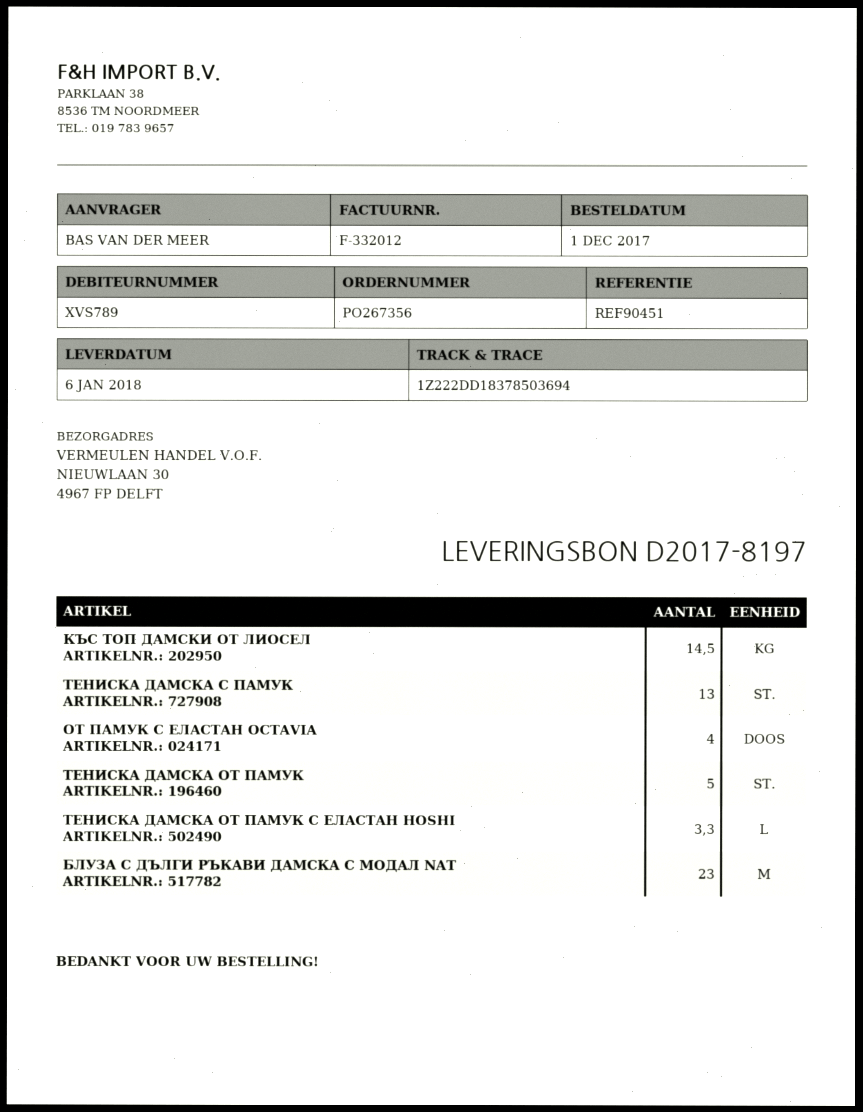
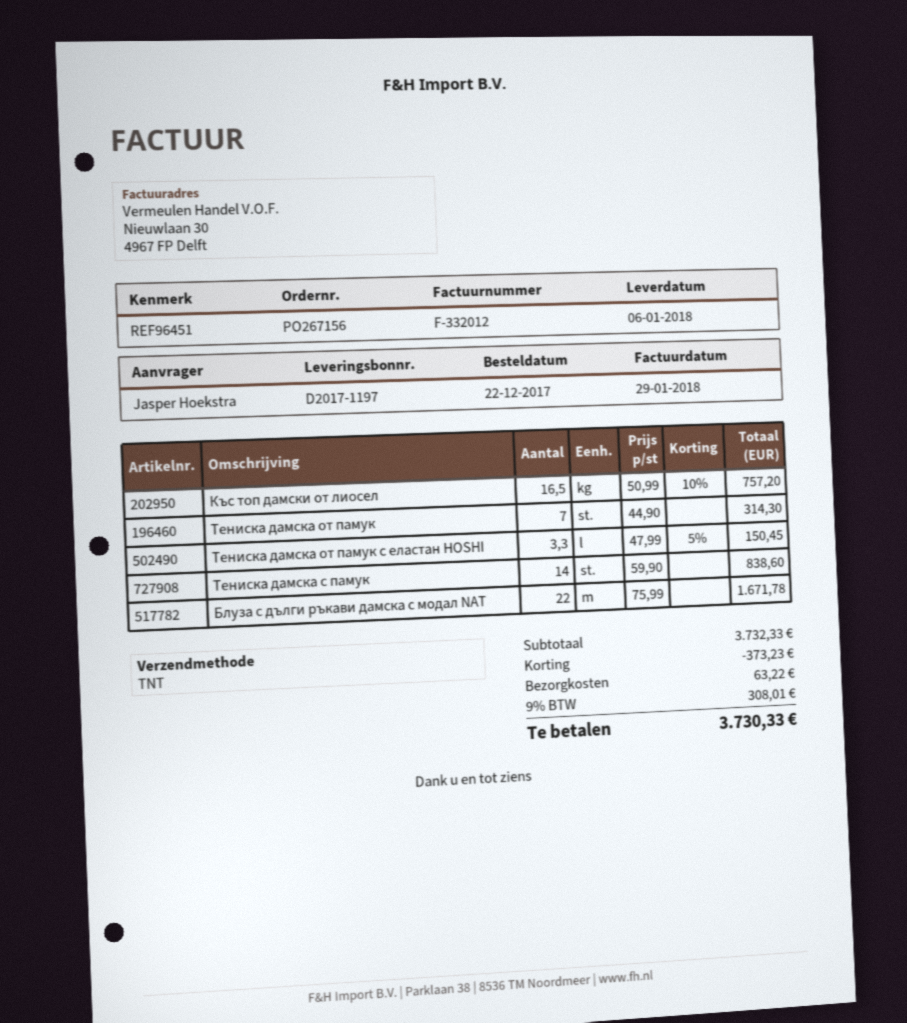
order number: PO267356 -> PO267156
order date: 2017-12-01 -> 2017-12-22
delivery note number: D2017-8197 -> D2017-1197
reference: REF90451 -> REF96451
ordered by: BAS VAN DER MEER -> Jasper Hoekstra
КЪС ТОП ДАМСКИ ОТ ЛИОСЕЛ: 14.5 -> 16.5
ТЕНИСКА ДАМСКА С ПАМУК: 13 -> 14
ОТ ПАМУК С ЕЛАСТАН OCTAVIA: 4 -> none
ТЕНИСКА ДАМСКА ОТ ПАМУК: 5 -> 7
БЛУЗА С ДЪЛГИ РЪКАВИ ДАМСКА С МОДАЛ NAT: 23 -> 22

